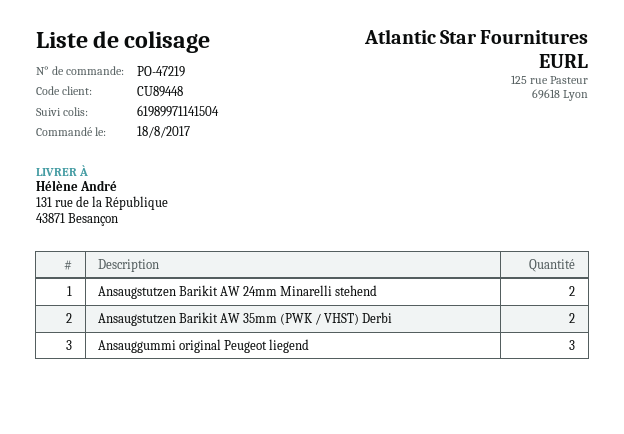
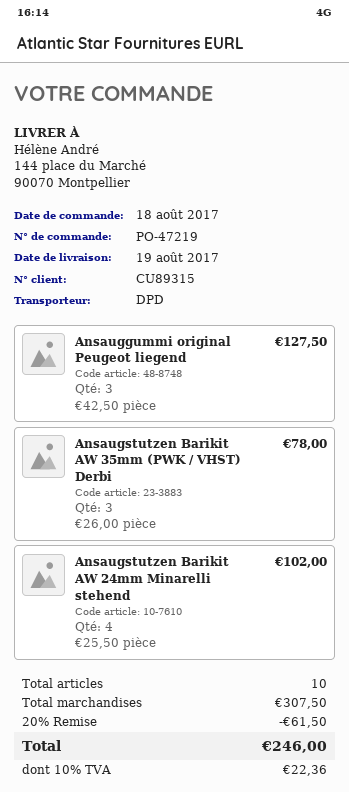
customer number: CU89448 -> CU89315
ship to: 131 rue de la République, 43871 Besançon -> 144 place du Marché, 90070 Montpellier
Ansaugstutzen Barikit AW 24mm Minarelli stehend: 2 -> 4
Ansaugstutzen Barikit AW 35mm (PWK / VHST) Derbi: 2 -> 3

